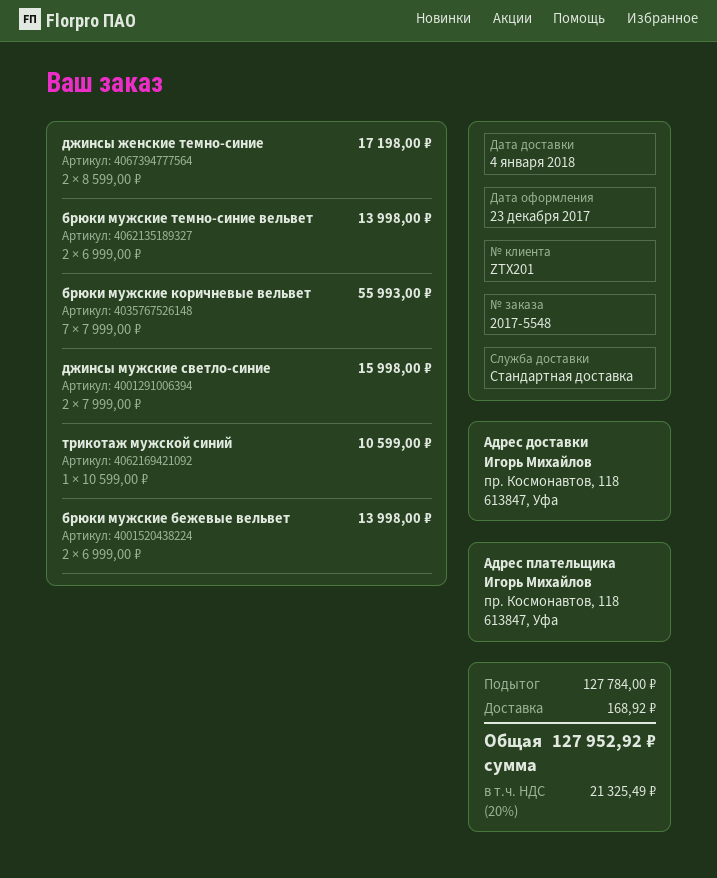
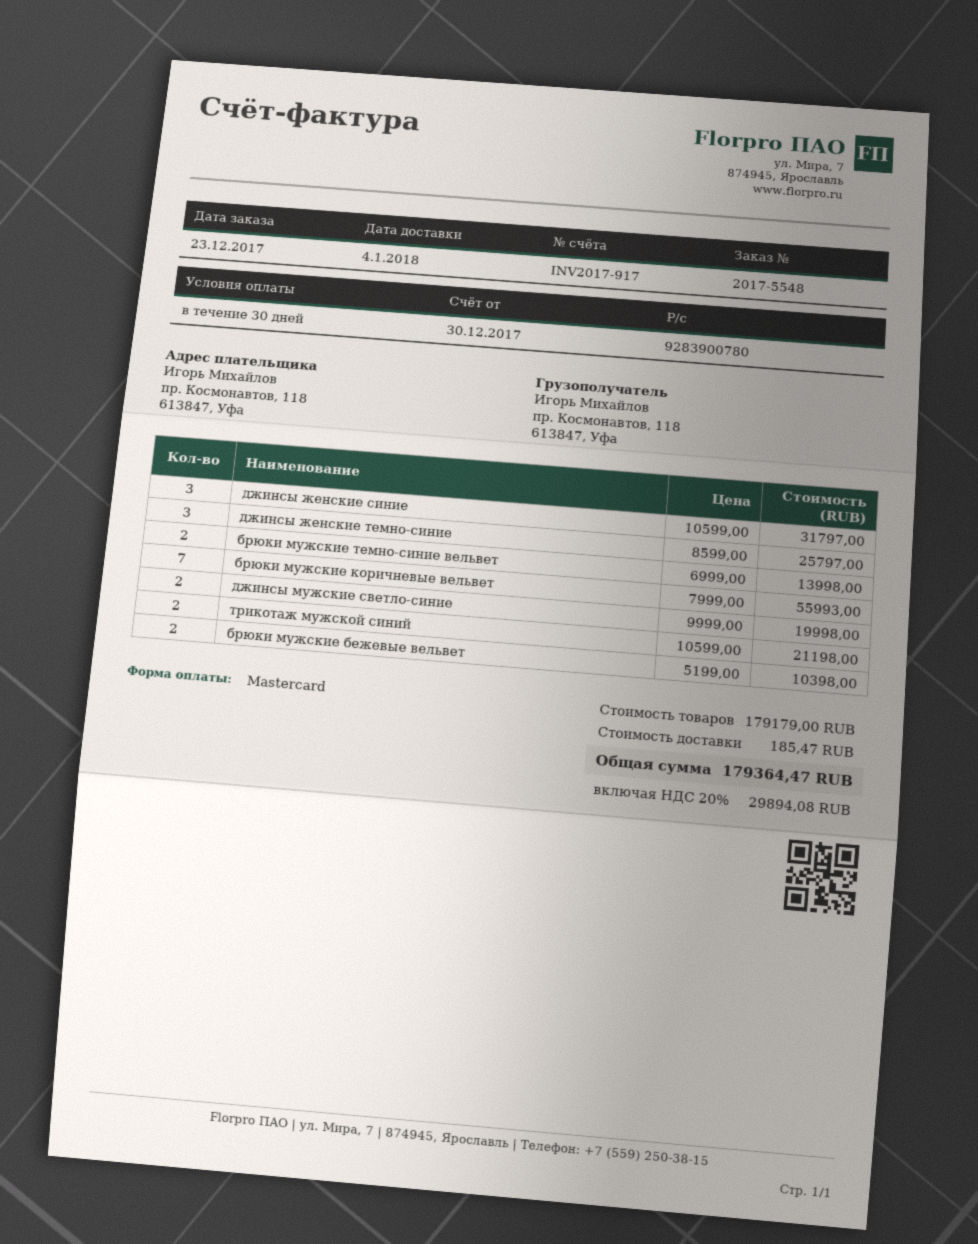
джинсы женские темно-синие: 2 x 8599.00 = 17198.00 -> 3 x 8599.00 = 25797.00
джинсы мужские светло-синие: 2 x 7999.00 = 15998.00 -> 2 x 9999.00 = 19998.00
трикотаж мужской синий: 1 x 10599.00 = 10599.00 -> 2 x 10599.00 = 21198.00
брюки мужские бежевые вельвет: 2 x 6999.00 = 13998.00 -> 2 x 5199.00 = 10398.00
джинсы женские синие: none -> 3 x 10599.00 = 31797.00
subtotal: 127784.00 -> 179179.00
shipping: 168.92 -> 185.47
tax: 20% = 21325.49 -> 20% = 29894.08
total: 127952.92 -> 179364.47

